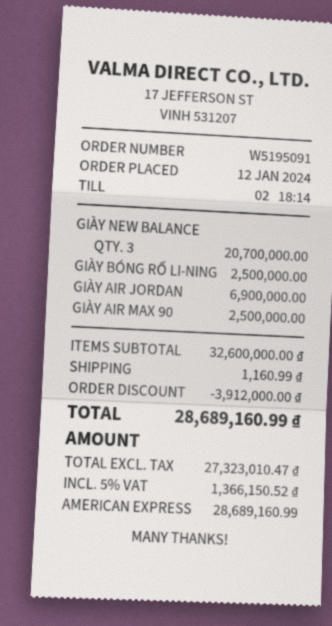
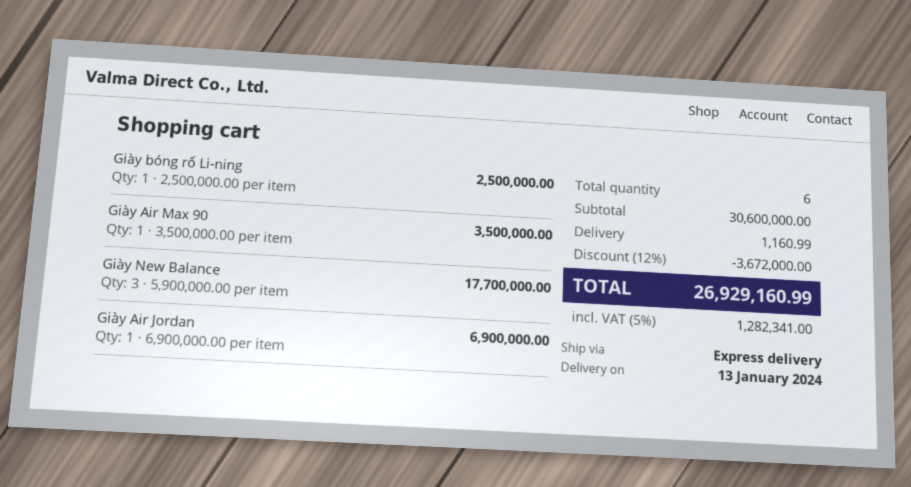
GIÀY NEW BALANCE: 3 for 20700000.00 -> 3 for 17700000.00
GIÀY AIR MAX 90: 1 for 2500000.00 -> 1 for 3500000.00
subtotal: 32600000.00 -> 30600000.00
discount: 3912000.00 -> 3672000.00
tax: 5% = 1366150.52 -> 5% = 1282341.00
total: 28689160.99 -> 26929160.99

